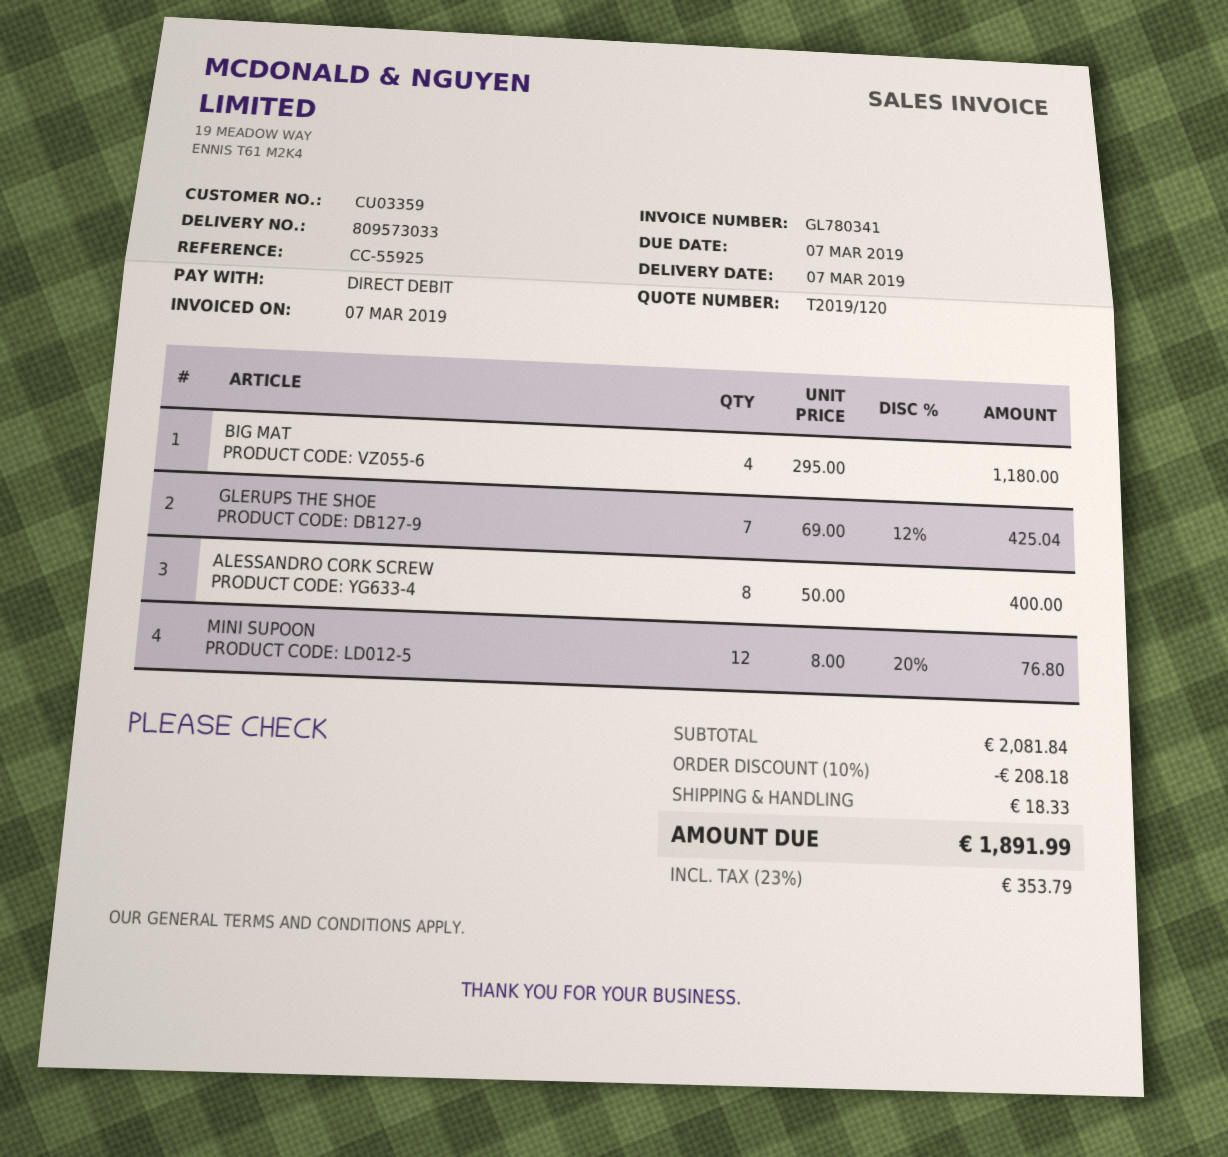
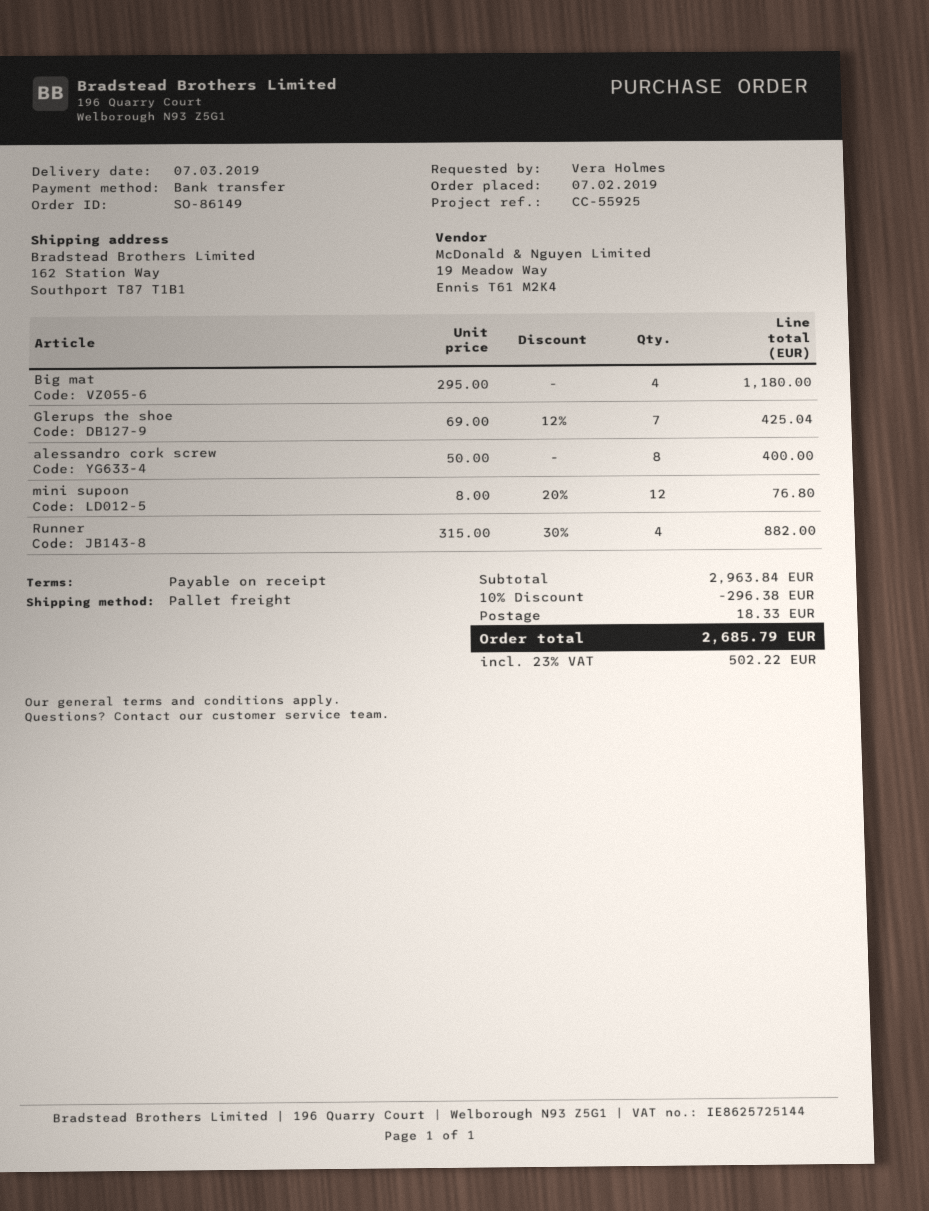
payment method: direct debit -> bank transfer
Runner: none -> 4 x 315.00 - 30% = 882.00
subtotal: 2081.84 -> 2963.84
discount: 10% = 208.18 -> 10% = 296.38
tax: 23% = 353.79 -> 23% = 502.22
total: 1891.99 -> 2685.79

